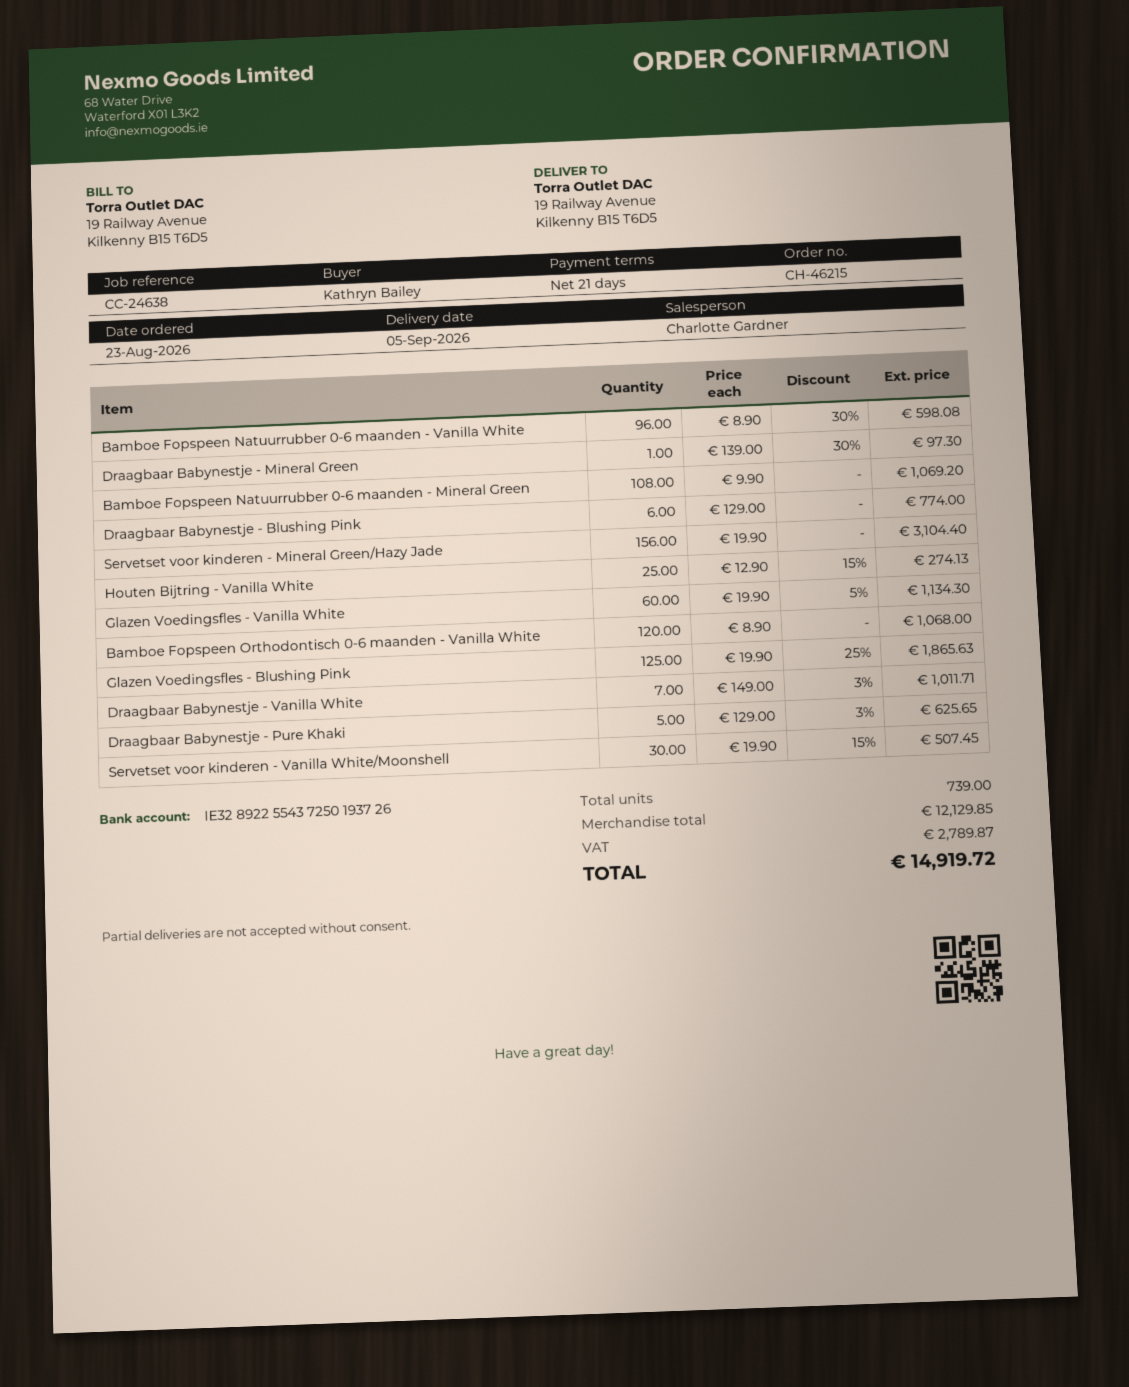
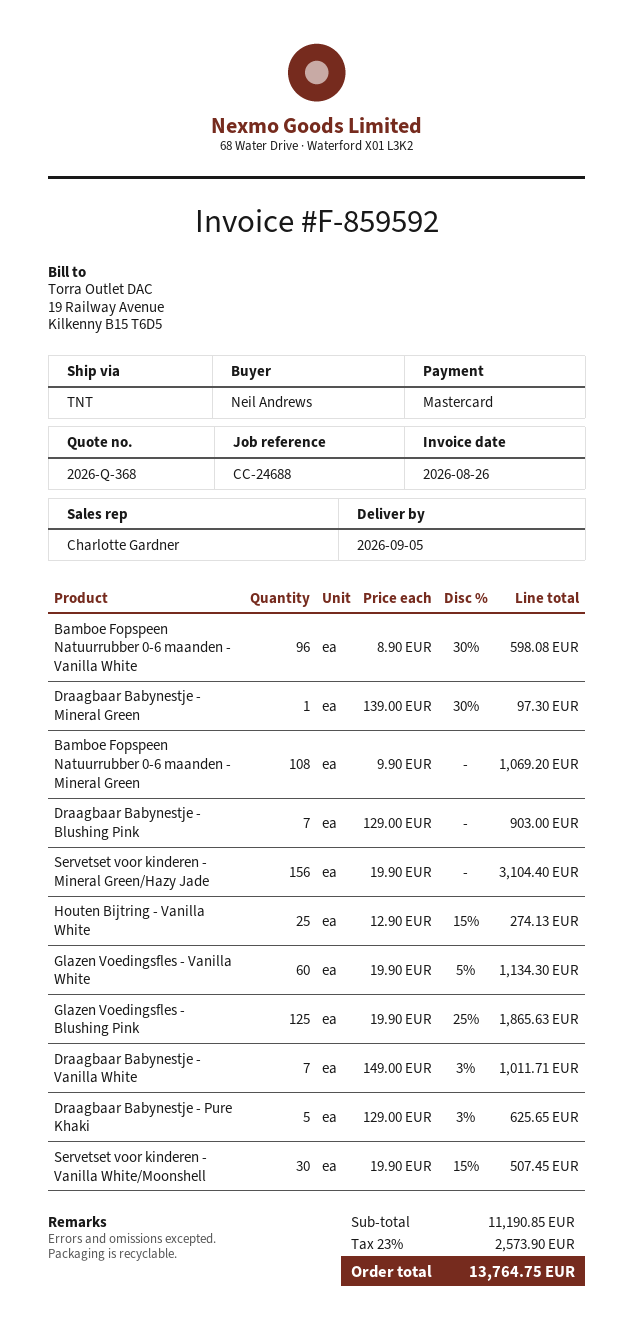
reference: CC-24638 -> CC-24688
ordered by: Kathryn Bailey -> Neil Andrews
Draagbaar Babynestje - Blushing Pink: 6 x 129.00 = 774.00 -> 7 x 129.00 = 903.00
Bamboe Fopspeen Orthodontisch 0-6 maanden - Vanilla White: 120 x 8.90 = 1068.00 -> none
subtotal: 12129.85 -> 11190.85
tax: 2789.87 -> 2573.90
total: 14919.72 -> 13764.75

